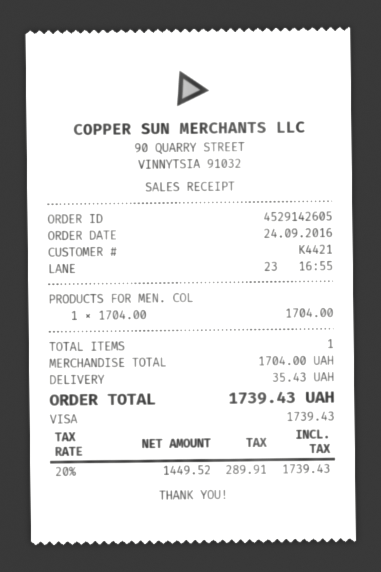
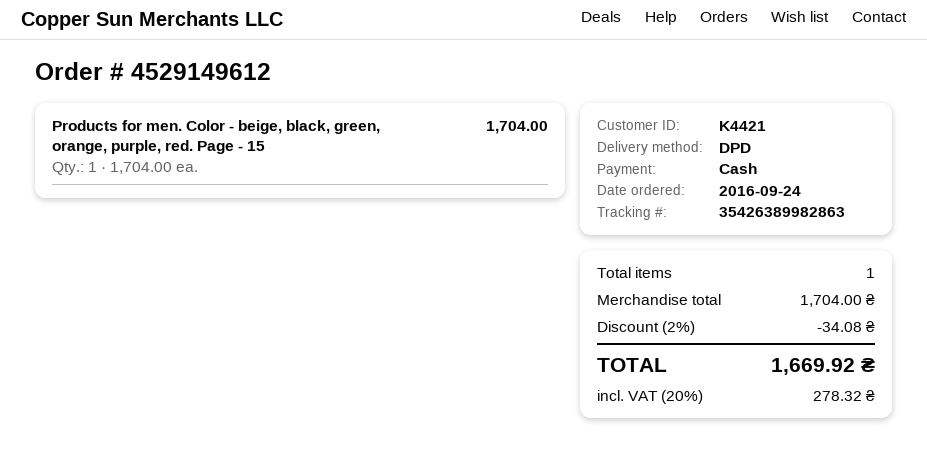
order number: 4529142605 -> 4529149612
payment method: Visa -> cash
discount: none -> 2% = 34.08
shipping: 35.43 -> none
tax: 20% = 289.91 -> 20% = 278.32
total: 1739.43 -> 1669.92

